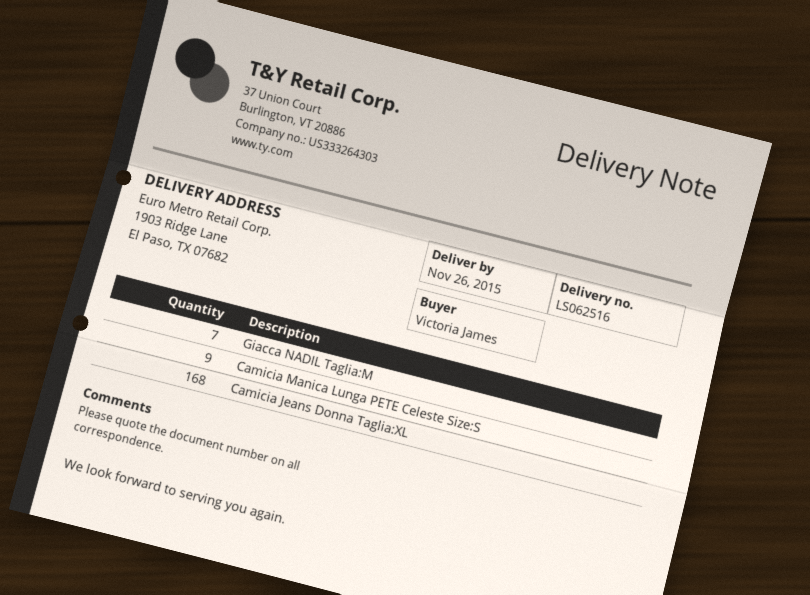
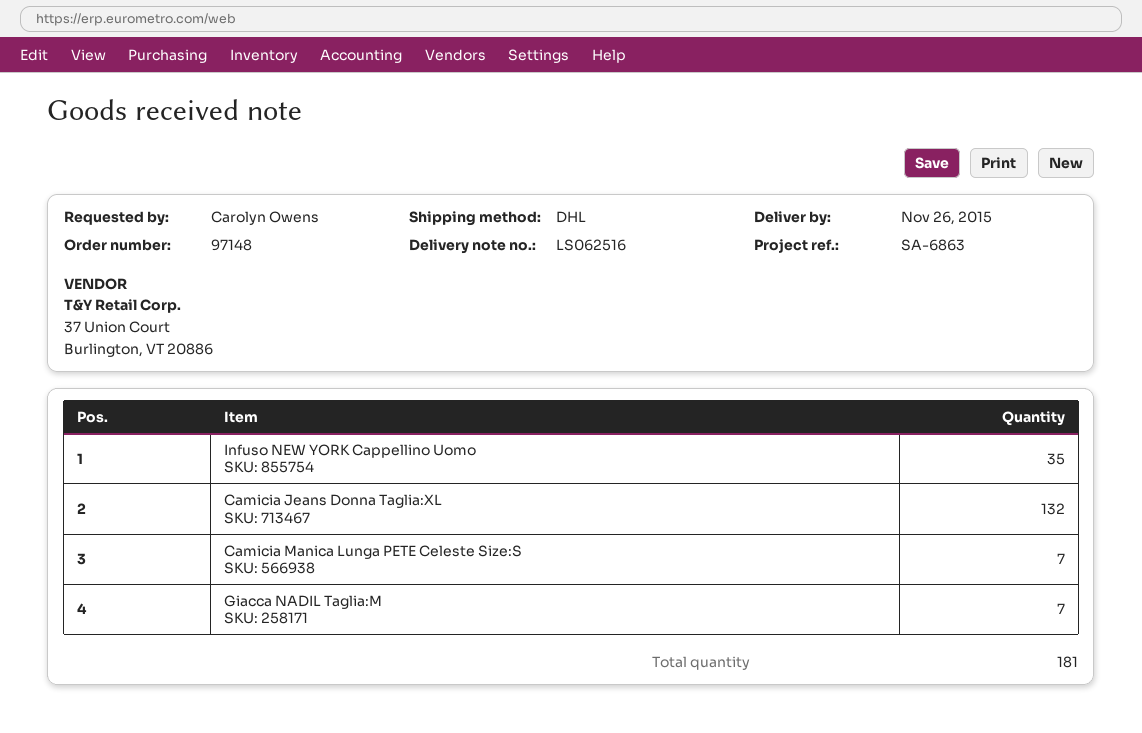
ordered by: Victoria James -> Carolyn Owens
Camicia Manica Lunga PETE Celeste Size:S: 9 -> 7
Camicia Jeans Donna Taglia:XL: 168 -> 132
Infuso NEW YORK Cappellino Uomo: none -> 35

